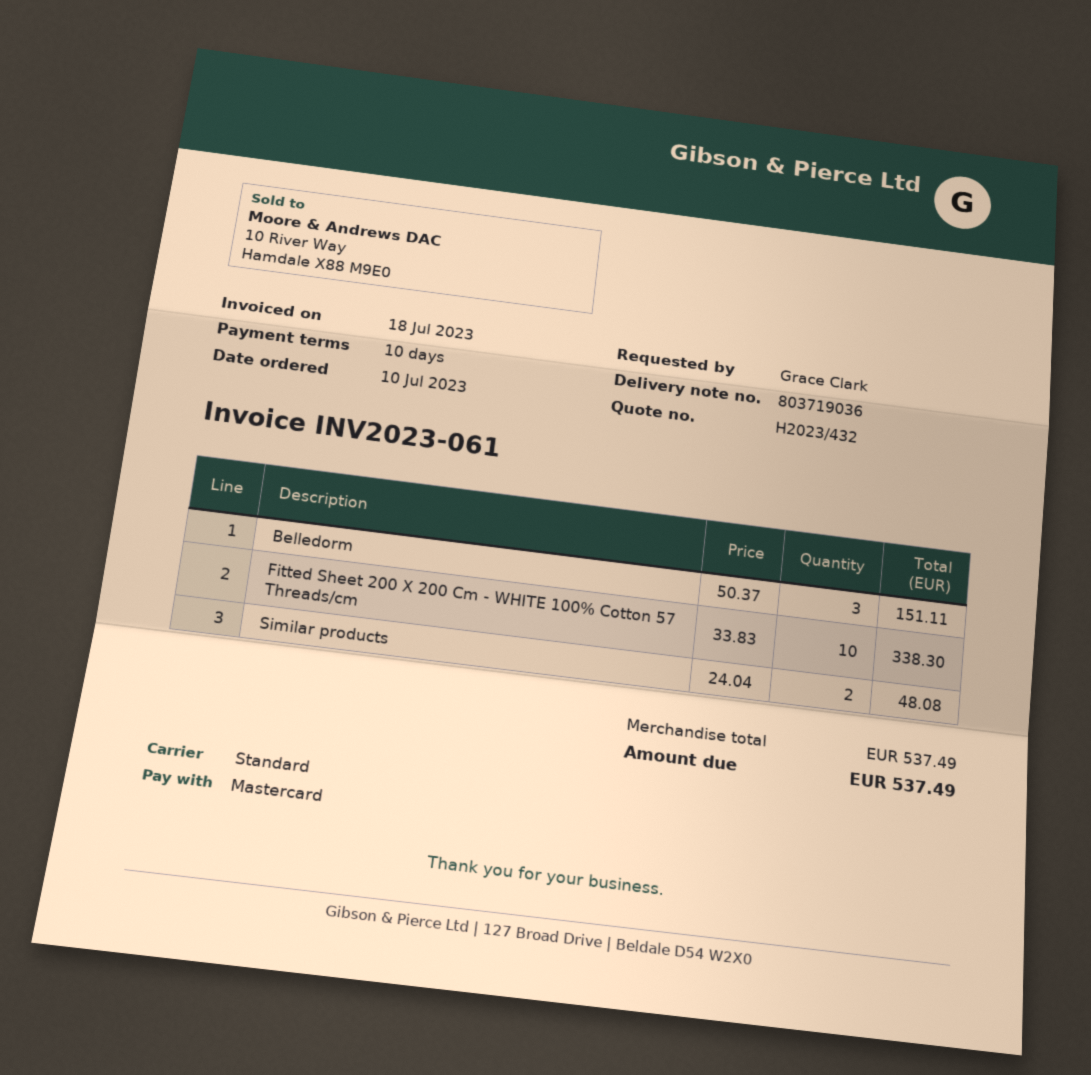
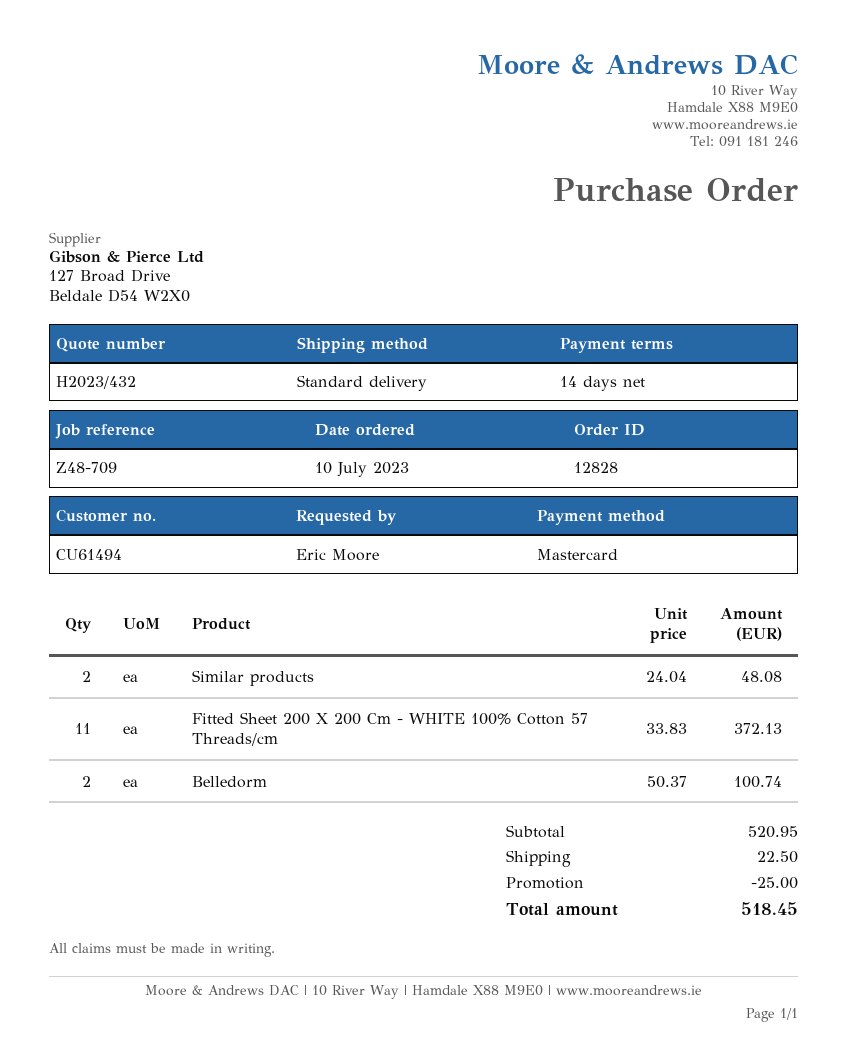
payment terms: 10 days -> 14 days
ordered by: Grace Clark -> Eric Moore
Belledorm: 3 x 50.37 = 151.11 -> 2 x 50.37 = 100.74
Fitted Sheet 200 X 200 Cm - WHITE 100% Cotton 57 Threads/cm: 10 x 33.83 = 338.30 -> 11 x 33.83 = 372.13
subtotal: 537.49 -> 520.95
discount: none -> 25.00
shipping: none -> 22.50
total: 537.49 -> 518.45

